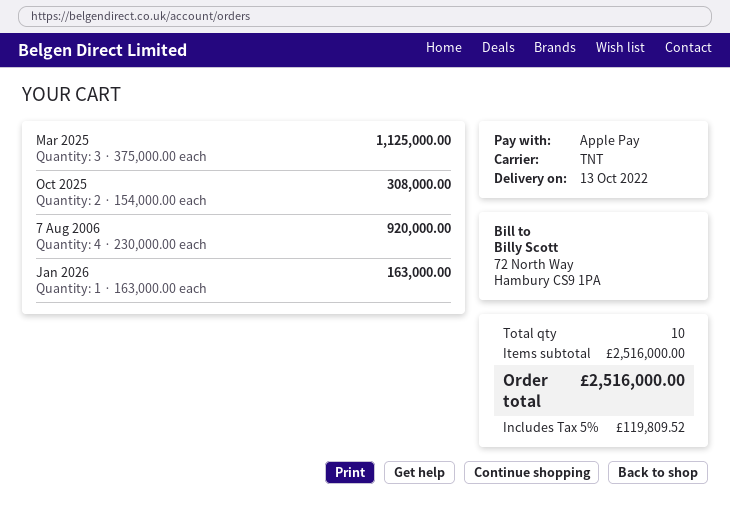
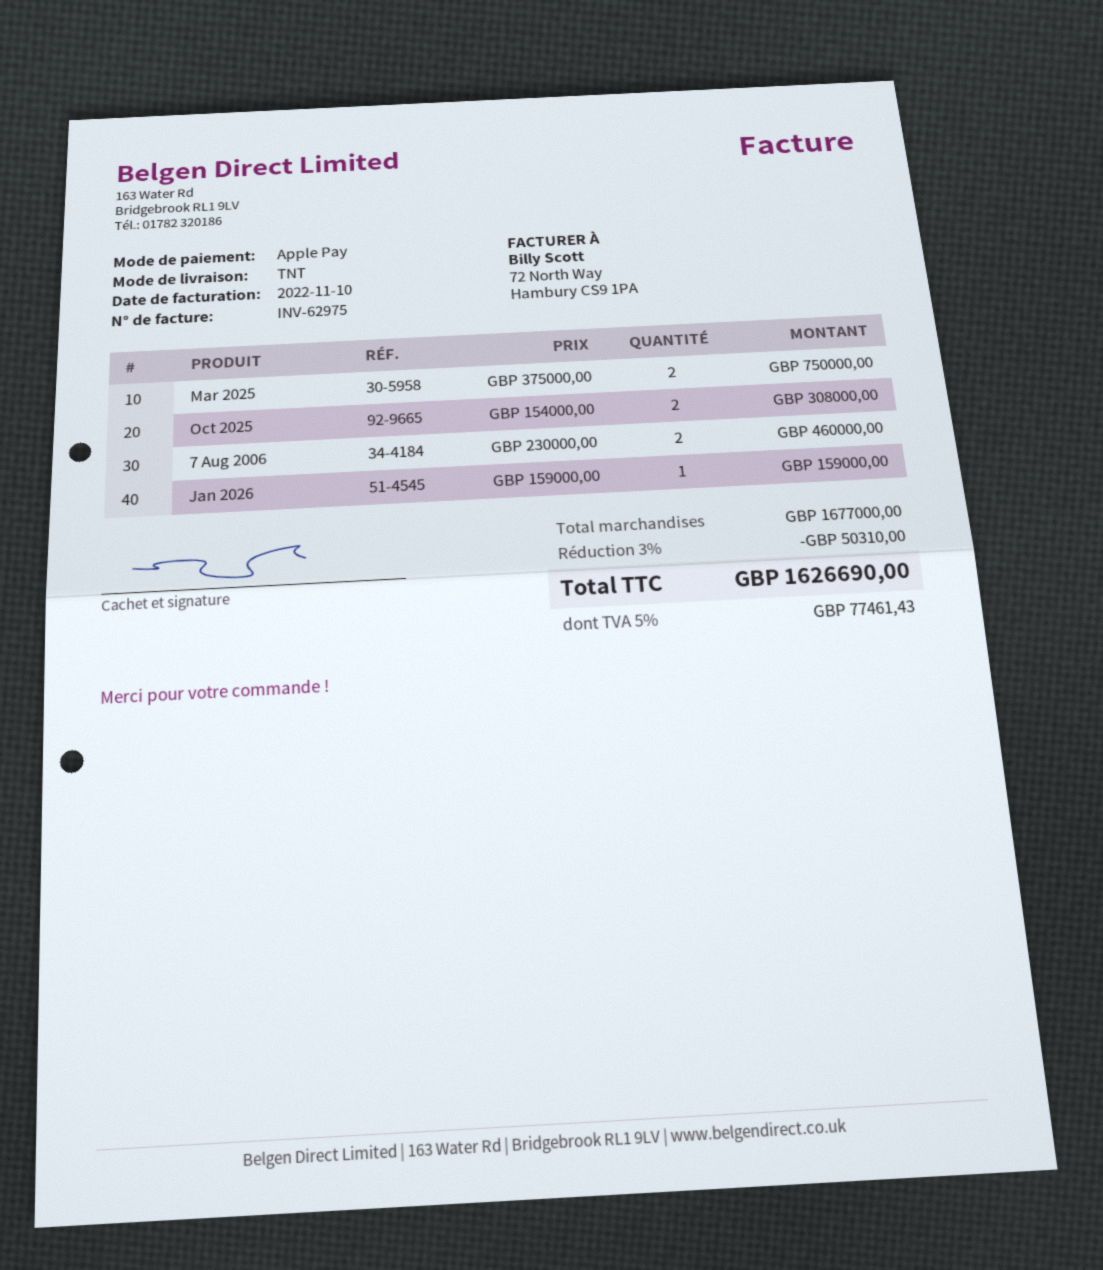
Mar 2025: 3 x 375000.00 = 1125000.00 -> 2 x 375000.00 = 750000.00
7 Aug 2006: 4 x 230000.00 = 920000.00 -> 2 x 230000.00 = 460000.00
Jan 2026: 1 x 163000.00 = 163000.00 -> 1 x 159000.00 = 159000.00
subtotal: 2516000.00 -> 1677000.00
discount: none -> 3% = 50310.00
tax: 5% = 119809.52 -> 5% = 77461.43
total: 2516000.00 -> 1626690.00

